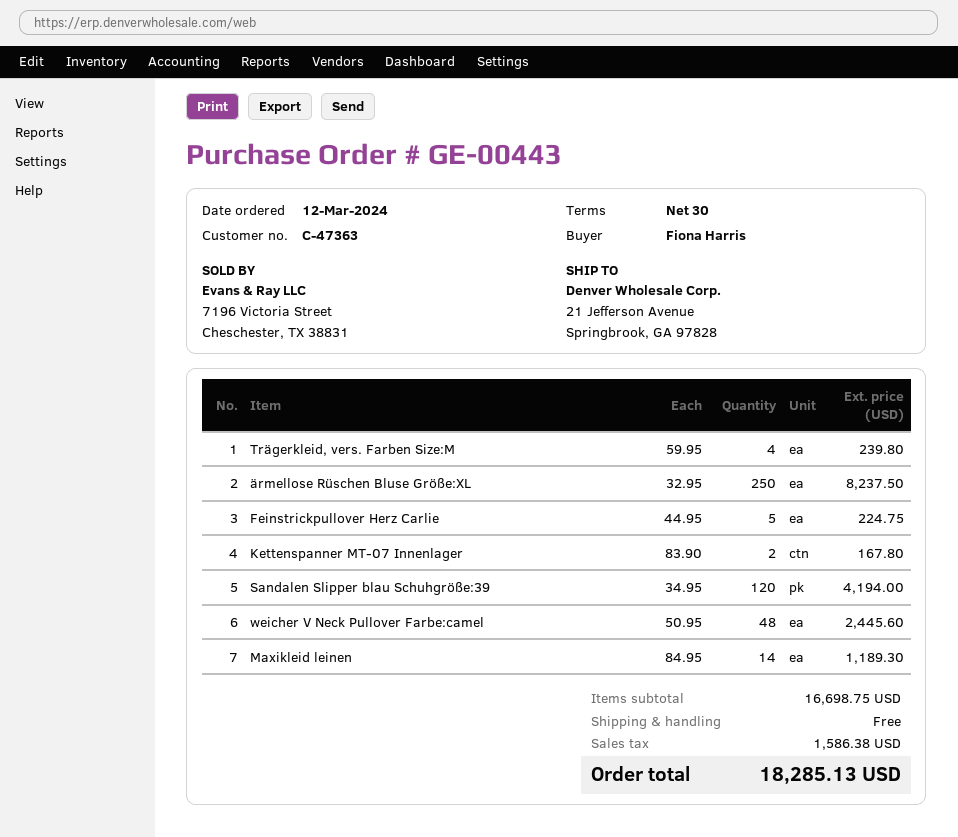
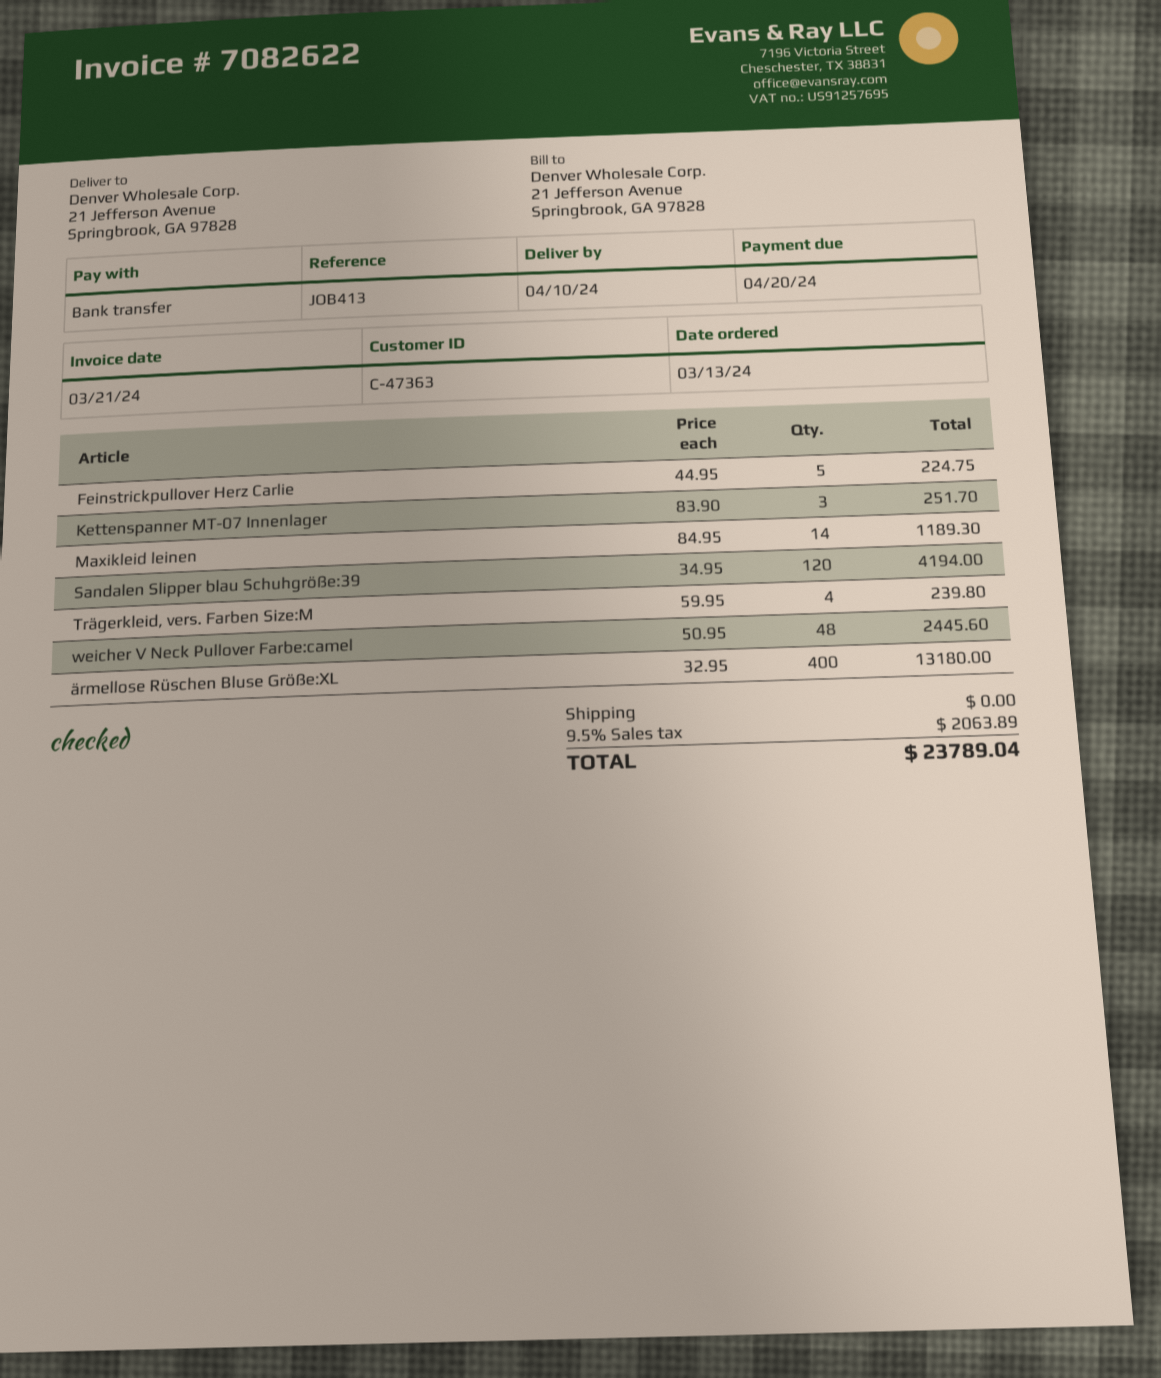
order date: 2024-03-12 -> 2024-03-13
ärmellose Rüschen Bluse Größe:XL: 250 x 32.95 = 8237.50 -> 400 x 32.95 = 13180.00
Kettenspanner MT-07 Innenlager: 2 x 83.90 = 167.80 -> 3 x 83.90 = 251.70
tax: 1586.38 -> 2063.89
total: 18285.13 -> 23789.04

